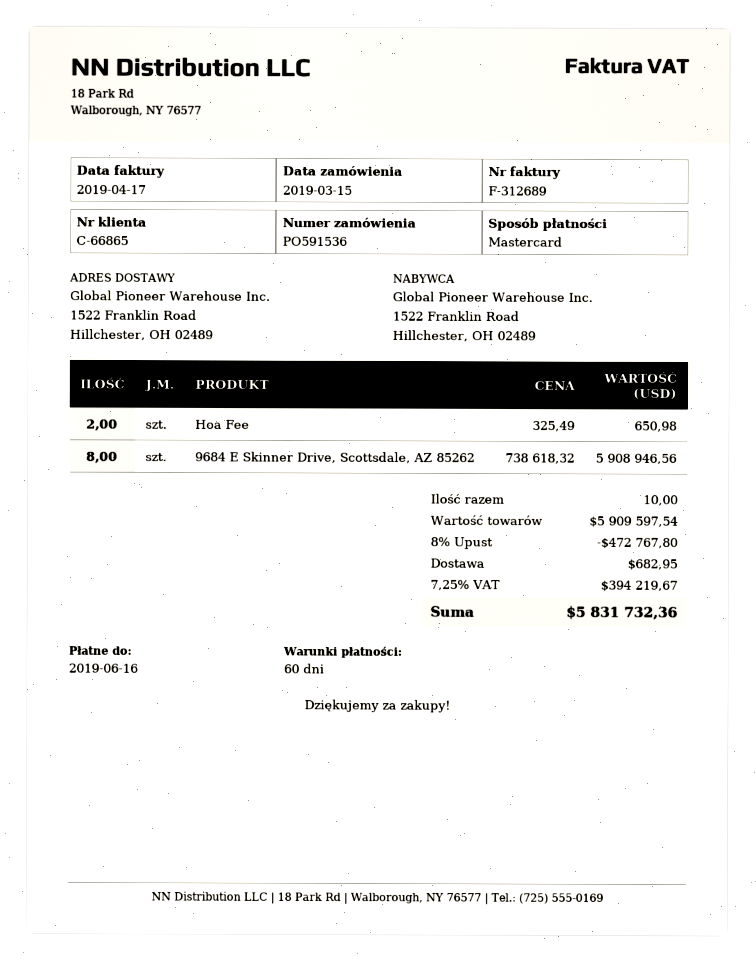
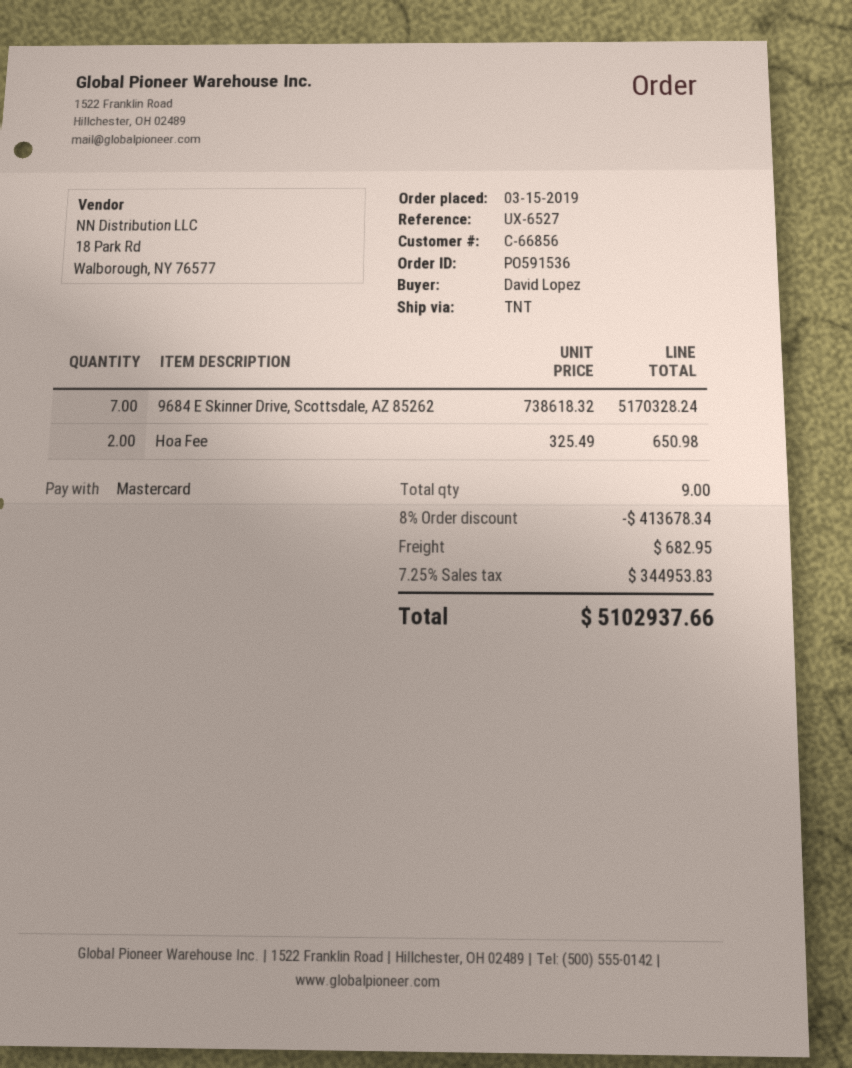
customer number: C-66865 -> C-66856
9684 E Skinner Drive, Scottsdale, AZ 85262: 8 x 738618.32 = 5908946.56 -> 7 x 738618.32 = 5170328.24
total quantity: 10 -> 9
discount: 8% = 472767.80 -> 8% = 413678.34
tax: 7.25% = 394219.67 -> 7.25% = 344953.83
total: 5831732.36 -> 5102937.66

